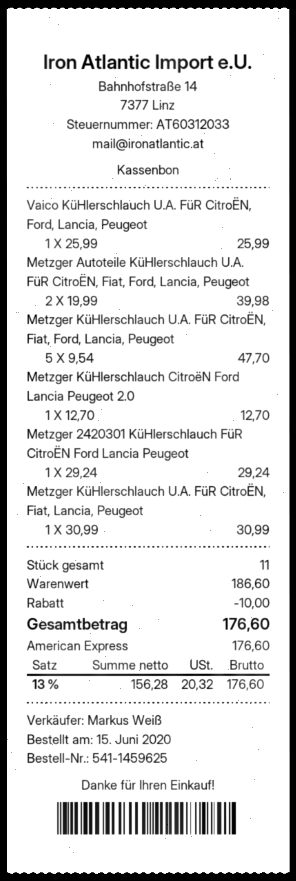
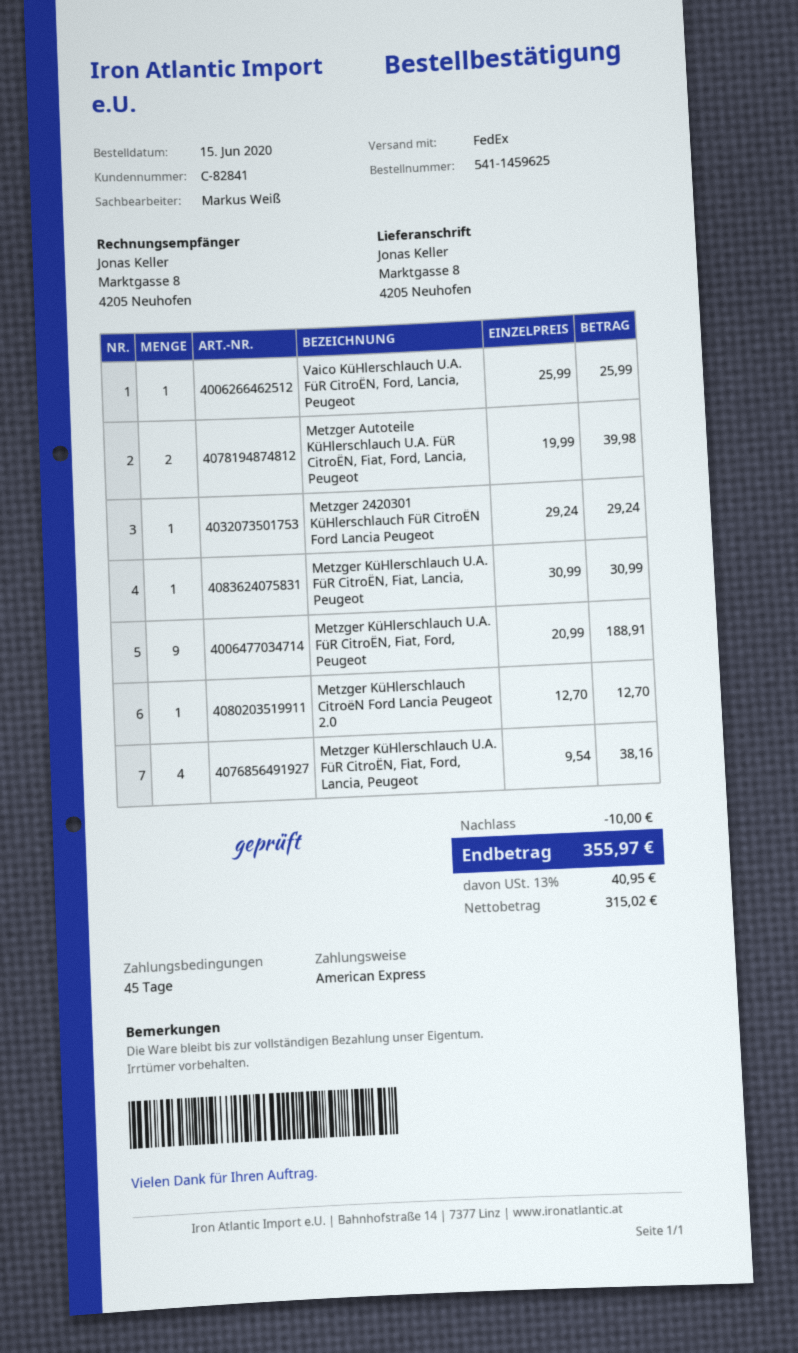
Metzger KüHlerschlauch U.A. FüR CitroËN, Fiat, Ford, Lancia, Peugeot: 5 x 9.54 = 47.70 -> 4 x 9.54 = 38.16
Metzger KüHlerschlauch U.A. FüR CitroËN, Fiat, Ford, Peugeot: none -> 9 x 20.99 = 188.91
net: 156.28 -> 315.02
tax: 13% = 20.32 -> 13% = 40.95
total: 176.60 -> 355.97

